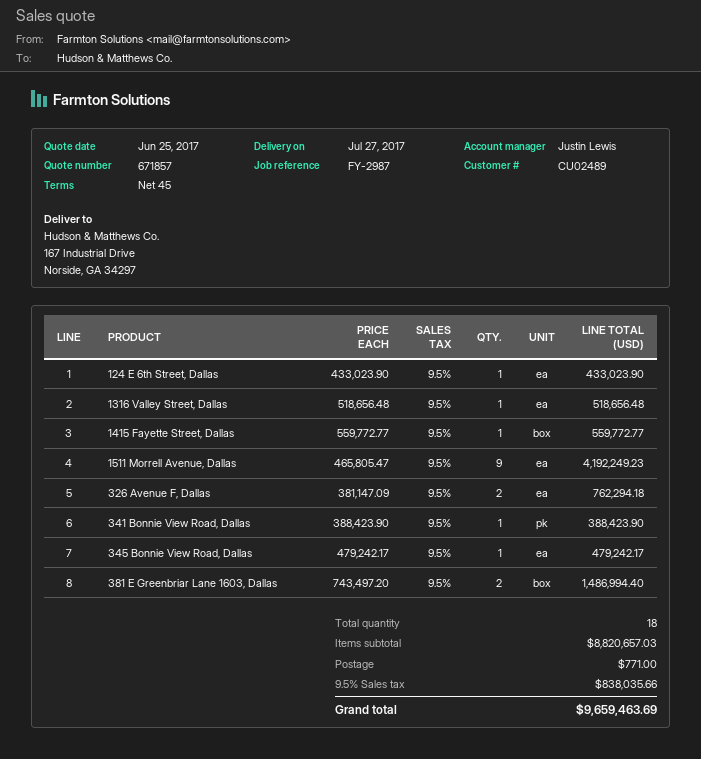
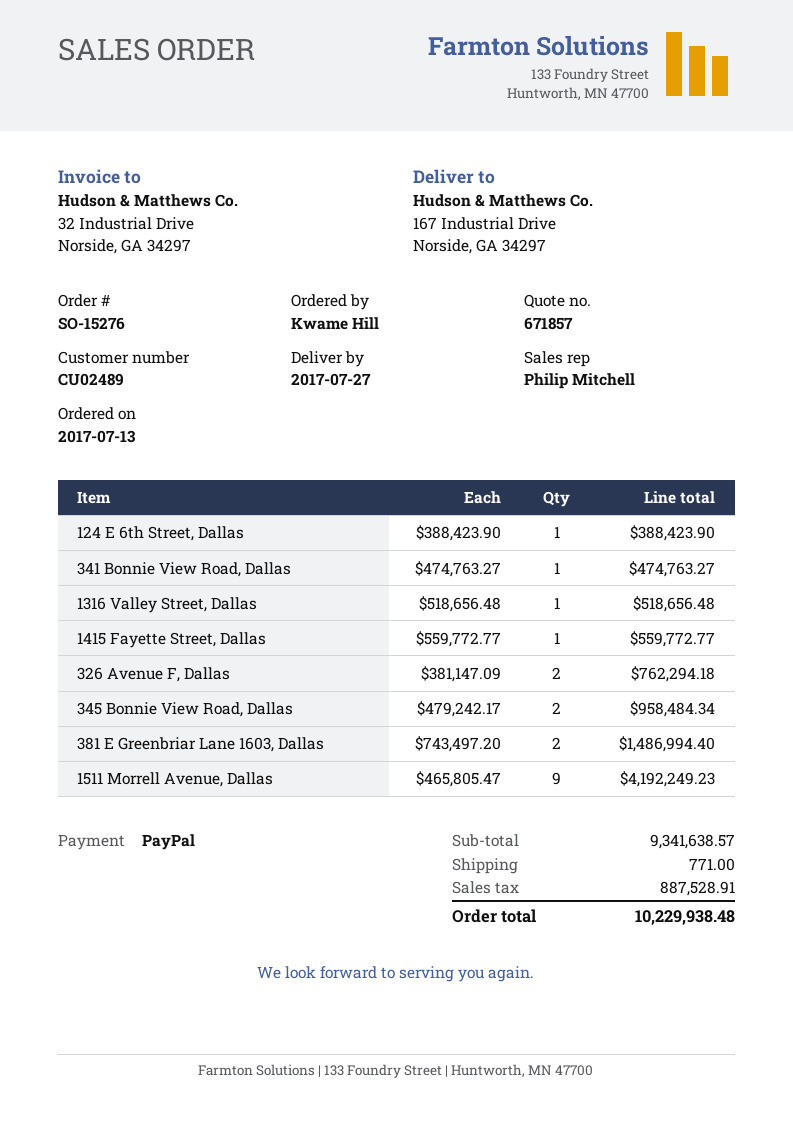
sales rep: Justin Lewis -> Philip Mitchell
124 E 6th Street, Dallas: 1 x 433023.90 = 433023.90 -> 1 x 388423.90 = 388423.90
341 Bonnie View Road, Dallas: 1 x 388423.90 = 388423.90 -> 1 x 474763.27 = 474763.27
345 Bonnie View Road, Dallas: 1 x 479242.17 = 479242.17 -> 2 x 479242.17 = 958484.34
subtotal: 8820657.03 -> 9341638.57
tax: 838035.66 -> 887528.91
total: 9659463.69 -> 10229938.48

